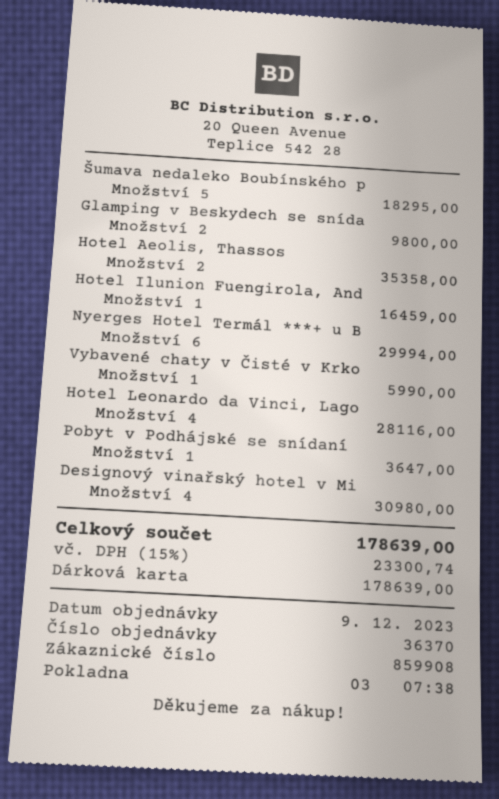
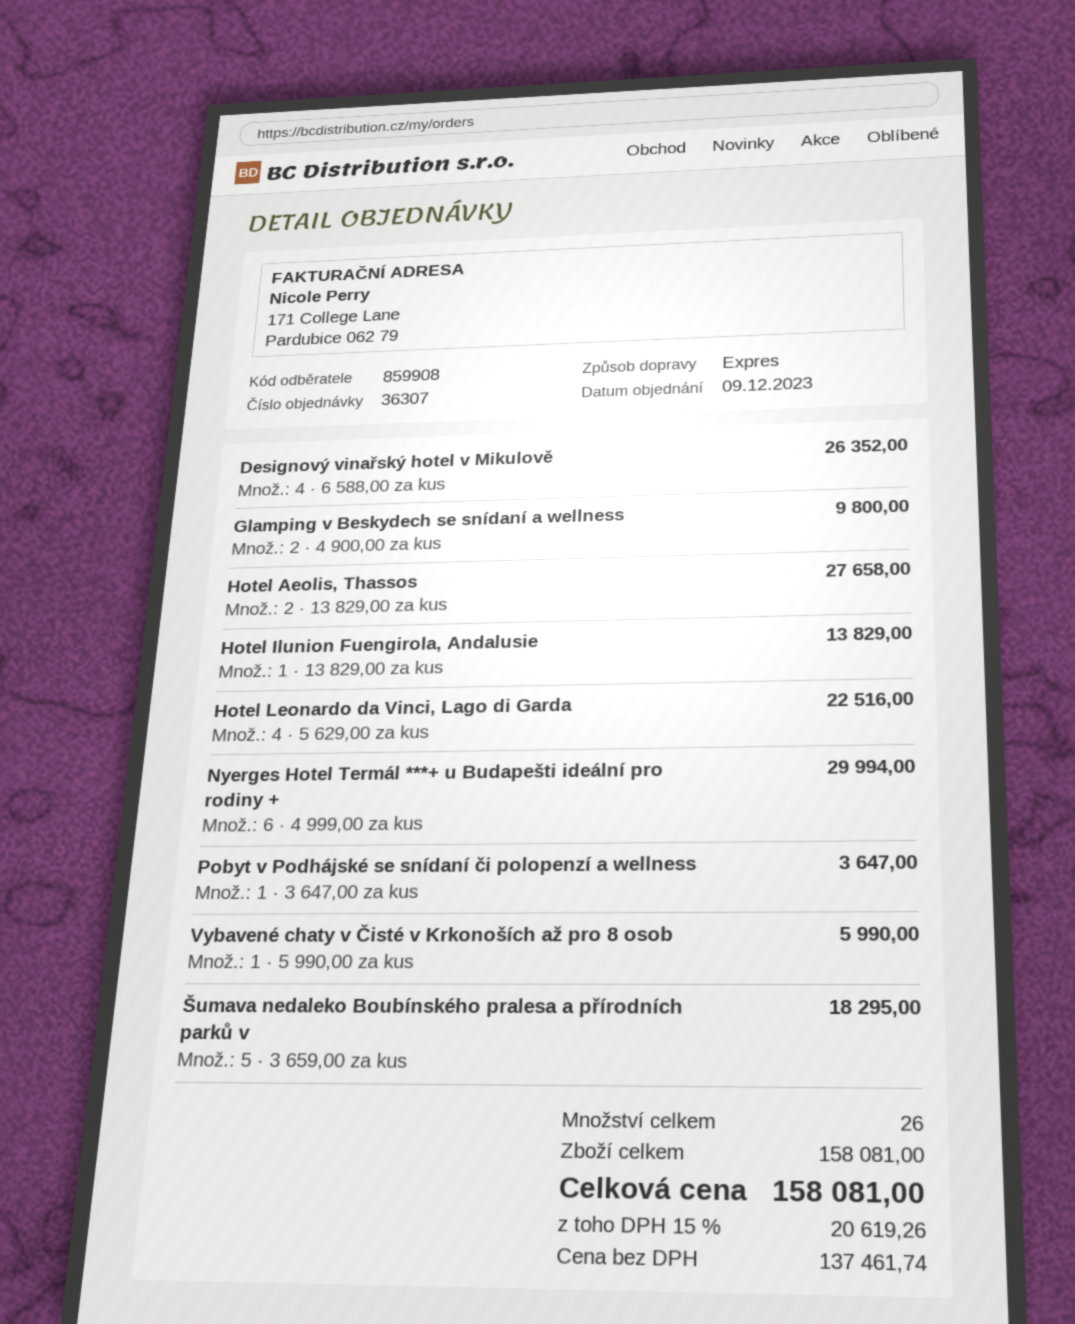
order number: 36370 -> 36307
Hotel Aeolis, Thassos: 2 for 35358.00 -> 2 for 27658.00
Hotel Ilunion Fuengirola, And: 1 for 16459.00 -> 1 for 13829.00
Hotel Leonardo da Vinci, Lago: 4 for 28116.00 -> 4 for 22516.00
Designový vinařský hotel v Mi: 4 for 30980.00 -> 4 for 26352.00
tax: 15% = 23300.74 -> 15% = 20619.26
total: 178639.00 -> 158081.00

